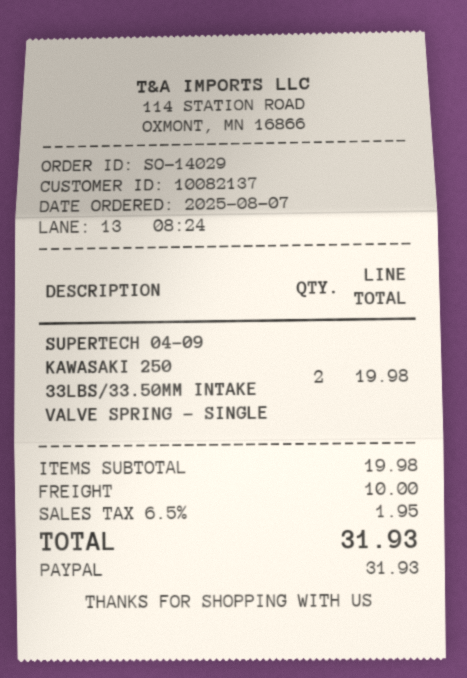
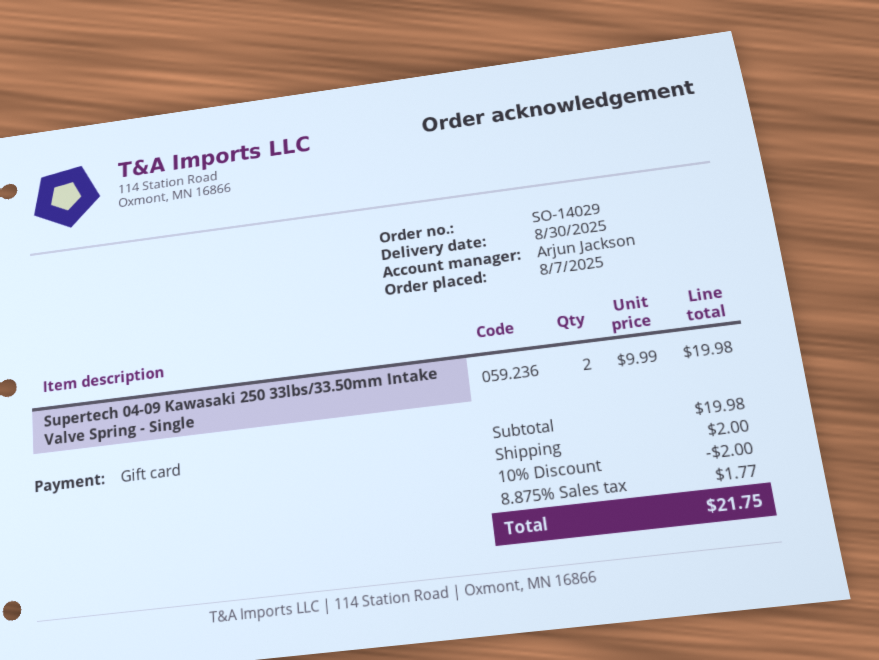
payment method: PayPal -> gift card
discount: none -> 10% = 2.00
shipping: 10.00 -> 2.00
tax: 6.5% = 1.95 -> 8.875% = 1.77
total: 31.93 -> 21.75

